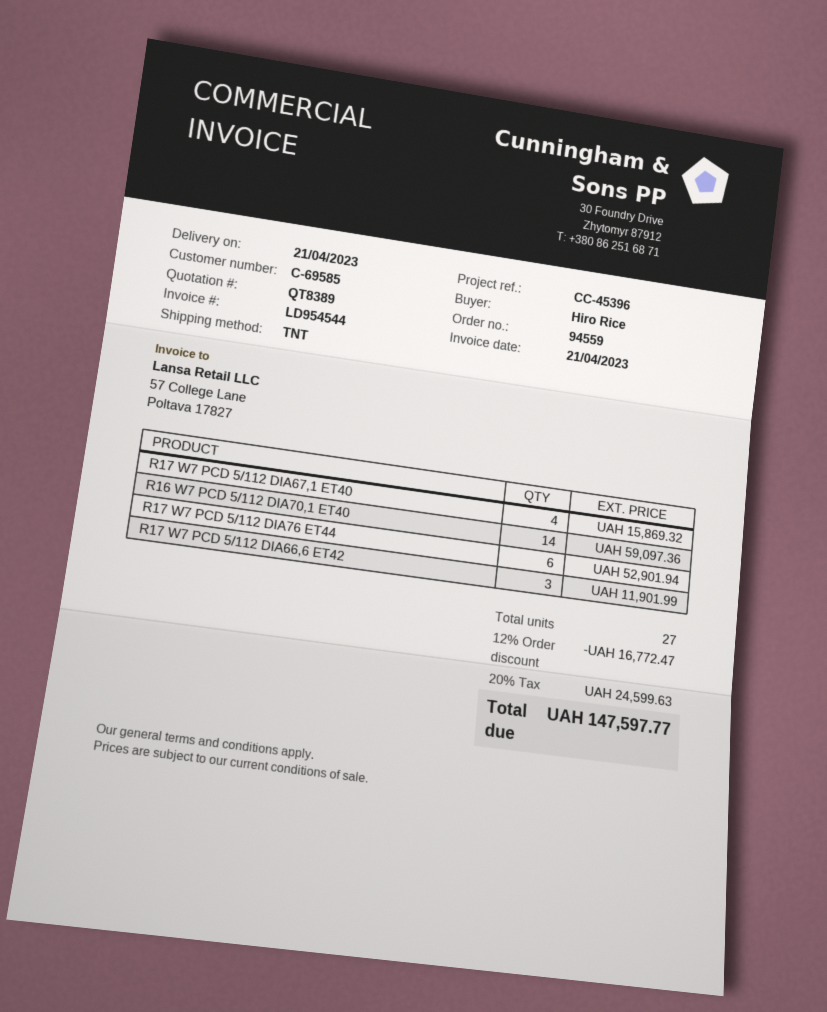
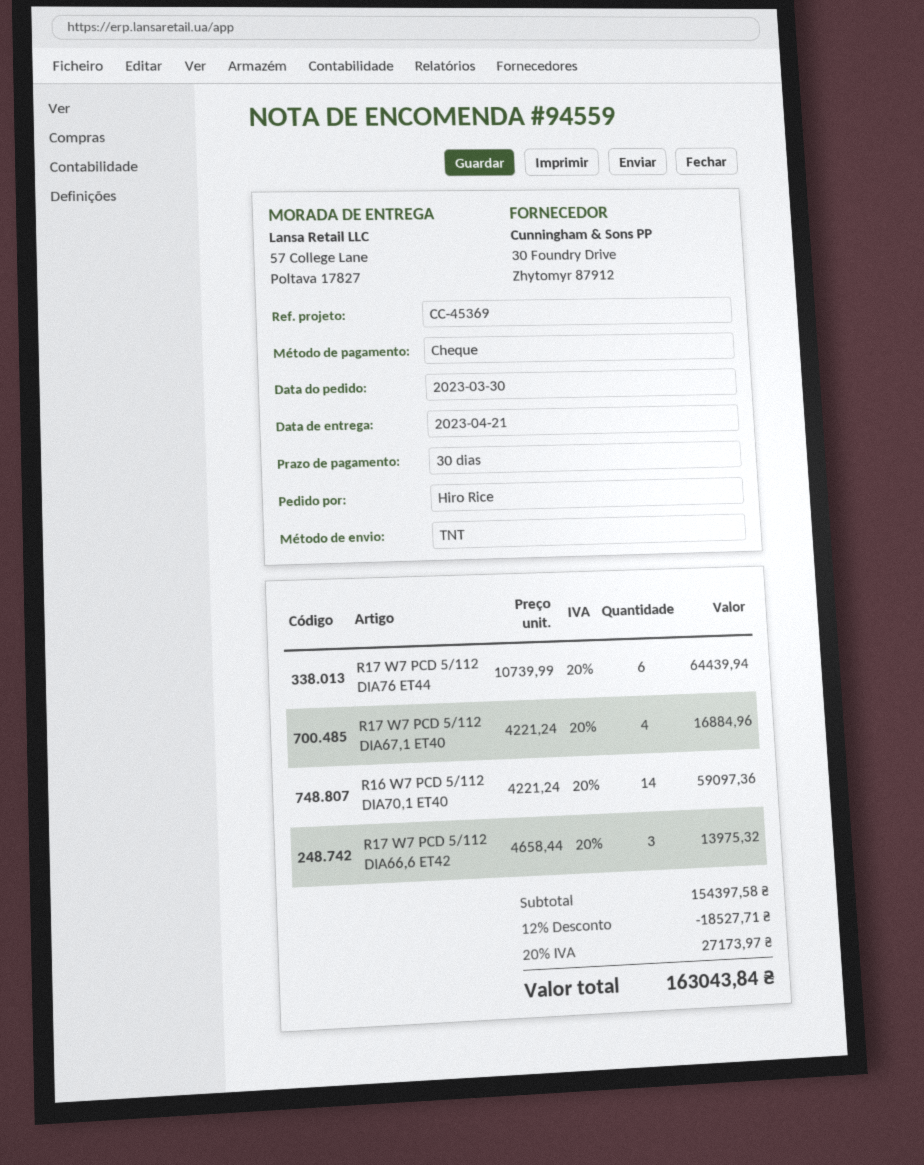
reference: CC-45396 -> CC-45369
R17 W7 PCD 5/112 DIA67,1 ET40: 4 for 15869.32 -> 4 for 16884.96
R17 W7 PCD 5/112 DIA76 ET44: 6 for 52901.94 -> 6 for 64439.94
R17 W7 PCD 5/112 DIA66,6 ET42: 3 for 11901.99 -> 3 for 13975.32
discount: 12% = 16772.47 -> 12% = 18527.71
tax: 20% = 24599.63 -> 20% = 27173.97
total: 147597.77 -> 163043.84

